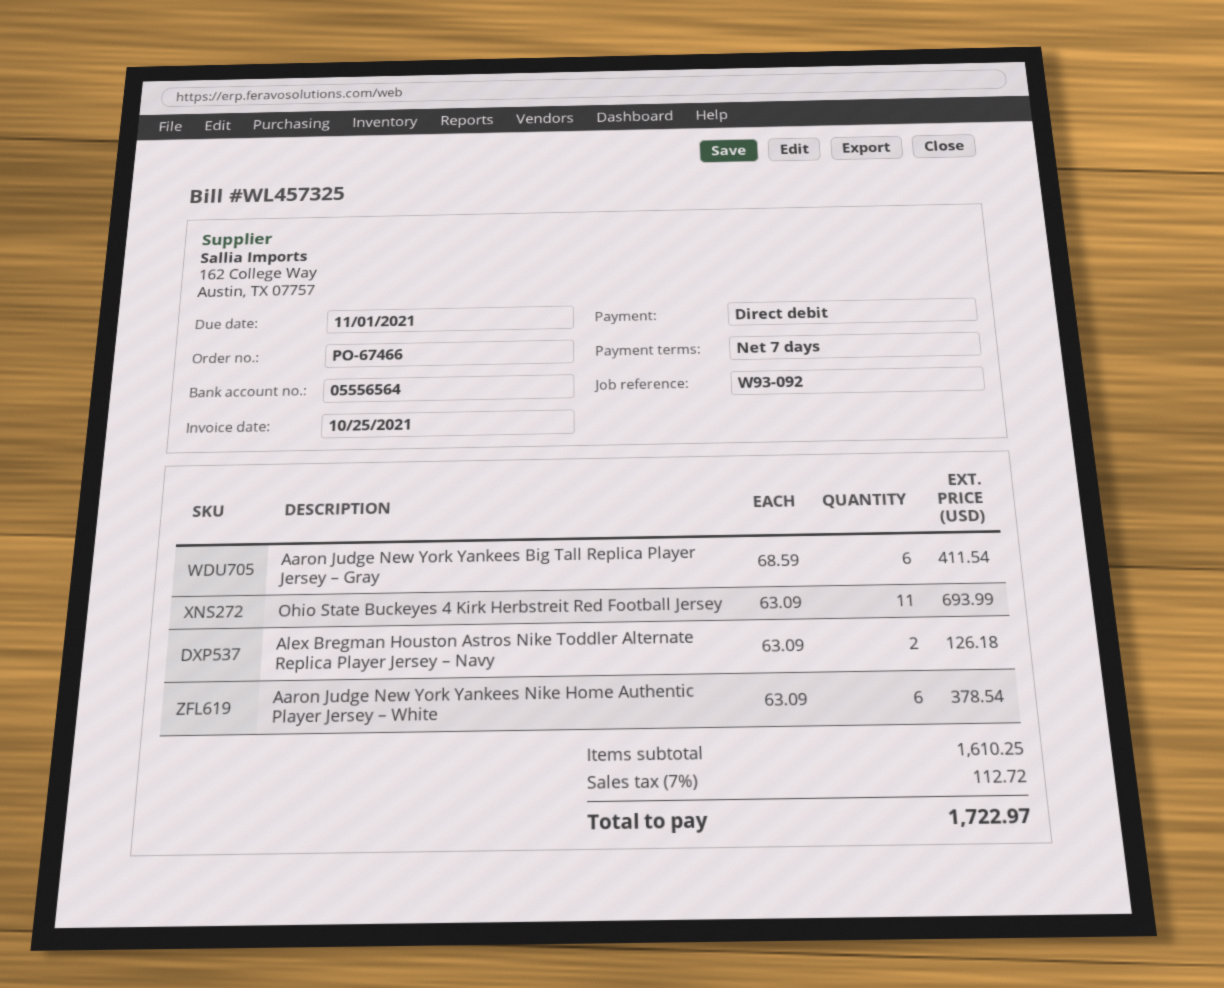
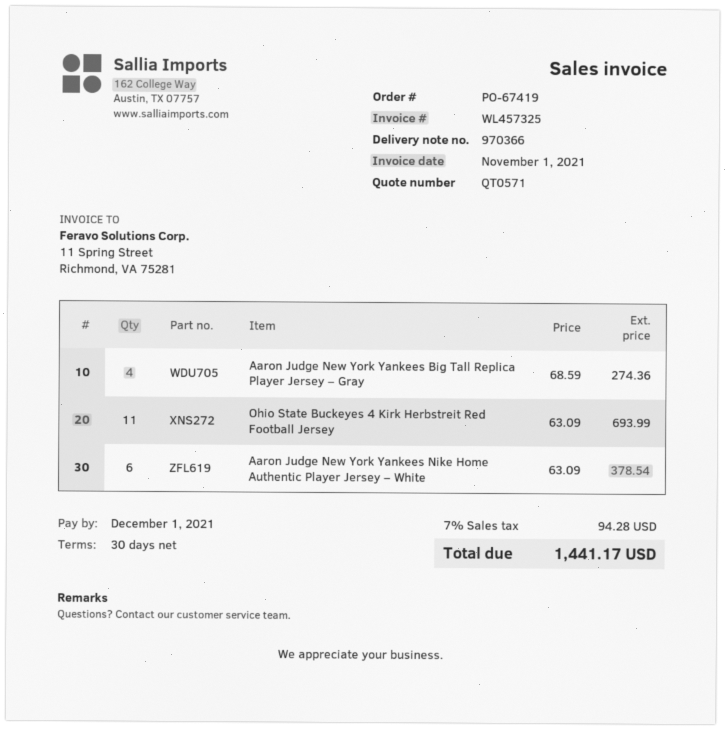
order number: PO-67466 -> PO-67419
invoice date: 2021-10-25 -> 2021-11-01
payment terms: 7 days -> 30 days
due date: 2021-11-01 -> 2021-12-01
Aaron Judge New York Yankees Big Tall Replica Player Jersey – Gray: 6 x 68.59 = 411.54 -> 4 x 68.59 = 274.36
Alex Bregman Houston Astros Nike Toddler Alternate Replica Player Jersey – Navy: 2 x 63.09 = 126.18 -> none
tax: 7% = 112.72 -> 7% = 94.28
total: 1722.97 -> 1441.17

